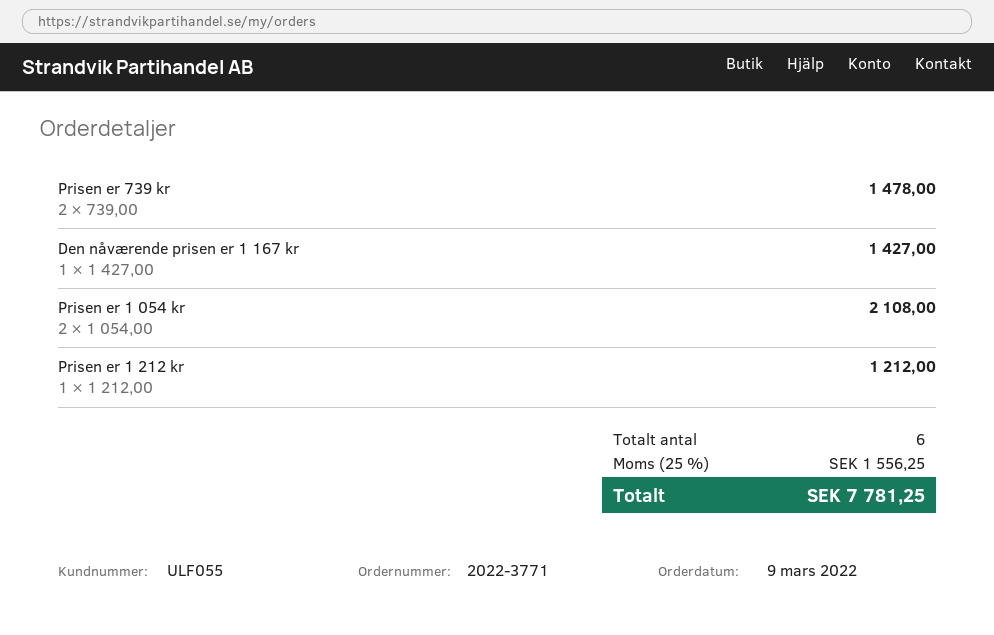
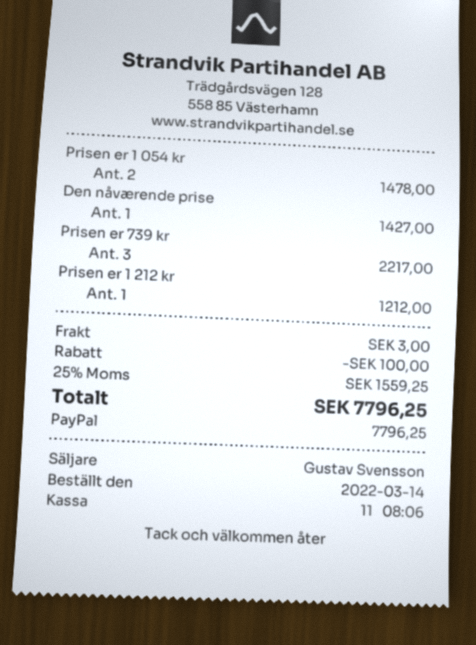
order date: 2022-03-09 -> 2022-03-14
Prisen er 739 kr: 2 for 1478.00 -> 3 for 2217.00
Prisen er 1 054 kr: 2 for 2108.00 -> 2 for 1478.00
discount: none -> 100.00
shipping: none -> 3.00
tax: 25% = 1556.25 -> 25% = 1559.25
total: 7781.25 -> 7796.25

